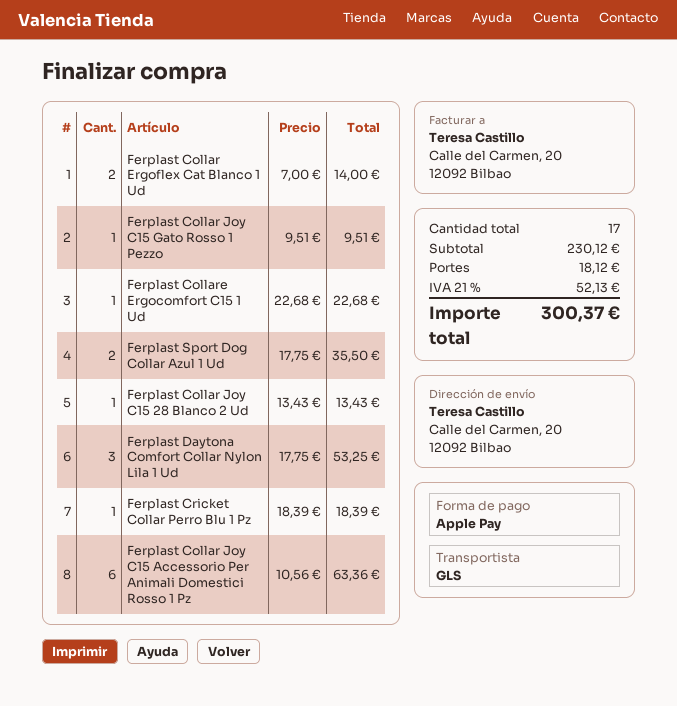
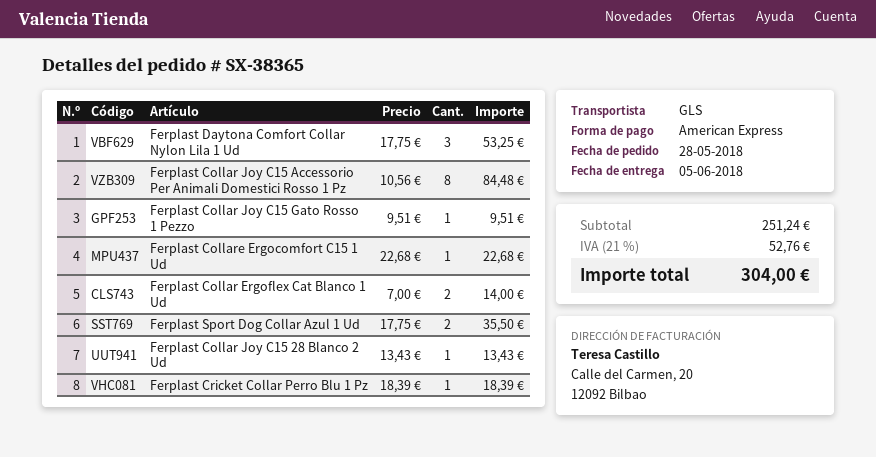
payment method: Apple Pay -> American Express
Ferplast Collar Joy C15 Accessorio Per Animali Domestici Rosso 1 Pz: 6 x 10.56 = 63.36 -> 8 x 10.56 = 84.48
subtotal: 230.12 -> 251.24
shipping: 18.12 -> none
tax: 21% = 52.13 -> 21% = 52.76
total: 300.37 -> 304.00

